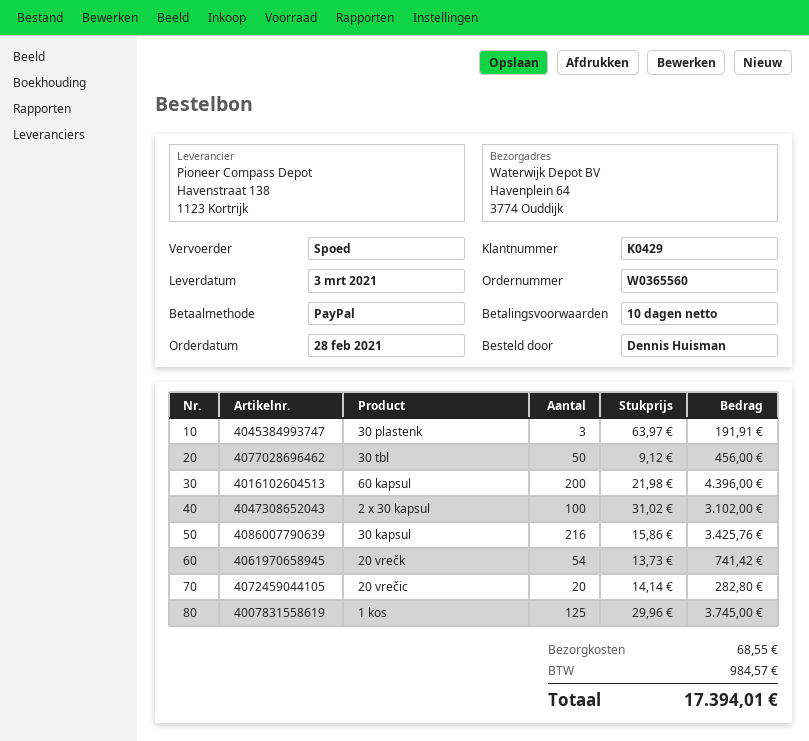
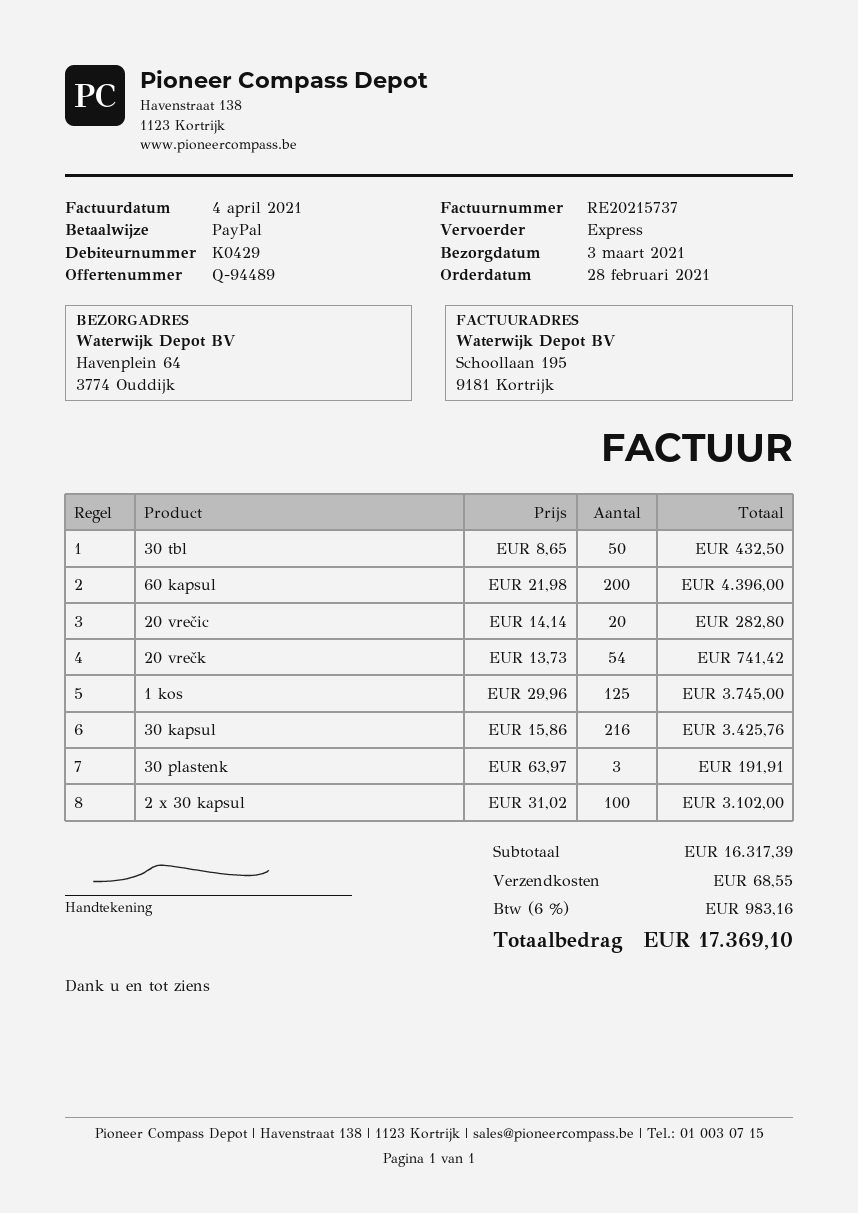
30 tbl: 50 x 9.12 = 456.00 -> 50 x 8.65 = 432.50
tax: 984.57 -> 983.16
total: 17394.01 -> 17369.10

